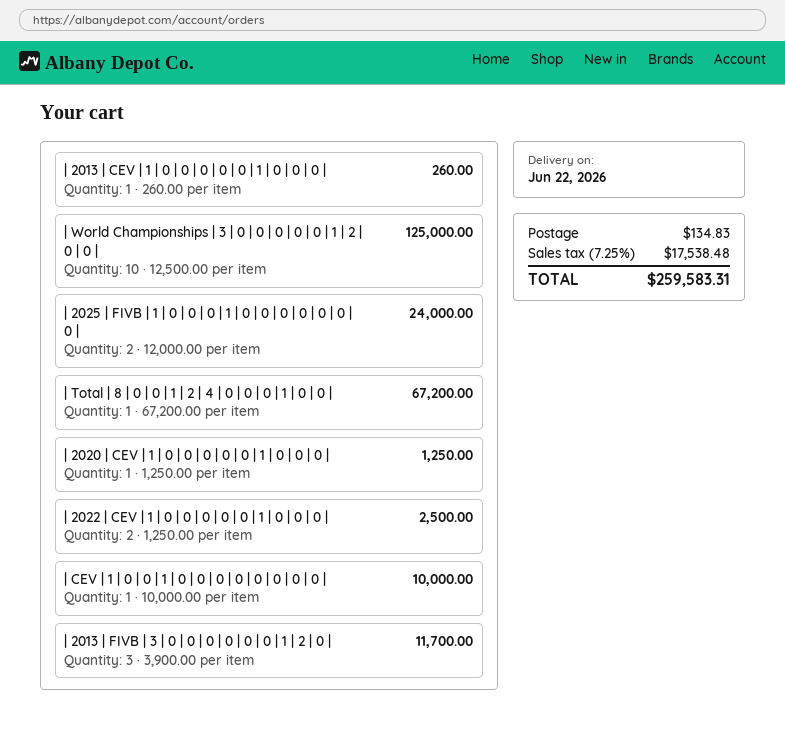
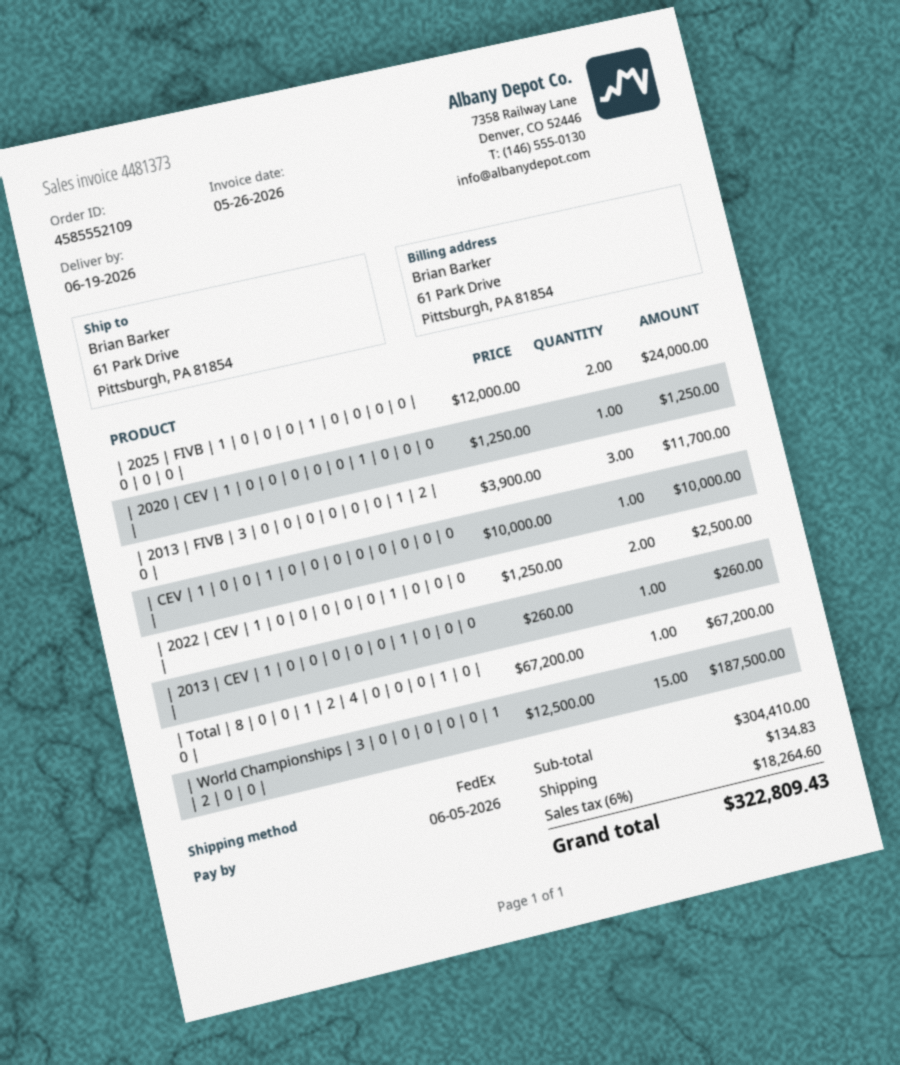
delivery date: 2026-06-22 -> 2026-06-19
| World Championships | 3 | 0 | 0 | 0 | 0 | 0 | 1 | 2 | 0 | 0 |: 10 x 12500.00 = 125000.00 -> 15 x 12500.00 = 187500.00
tax: 7.25% = 17538.48 -> 6% = 18264.60
total: 259583.31 -> 322809.43

